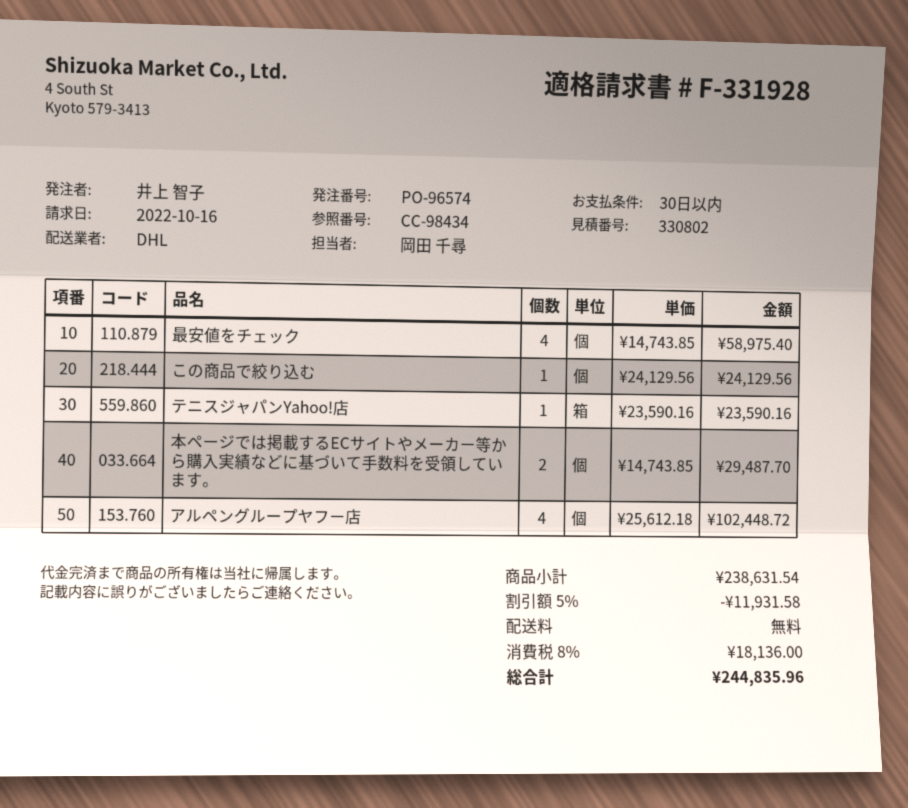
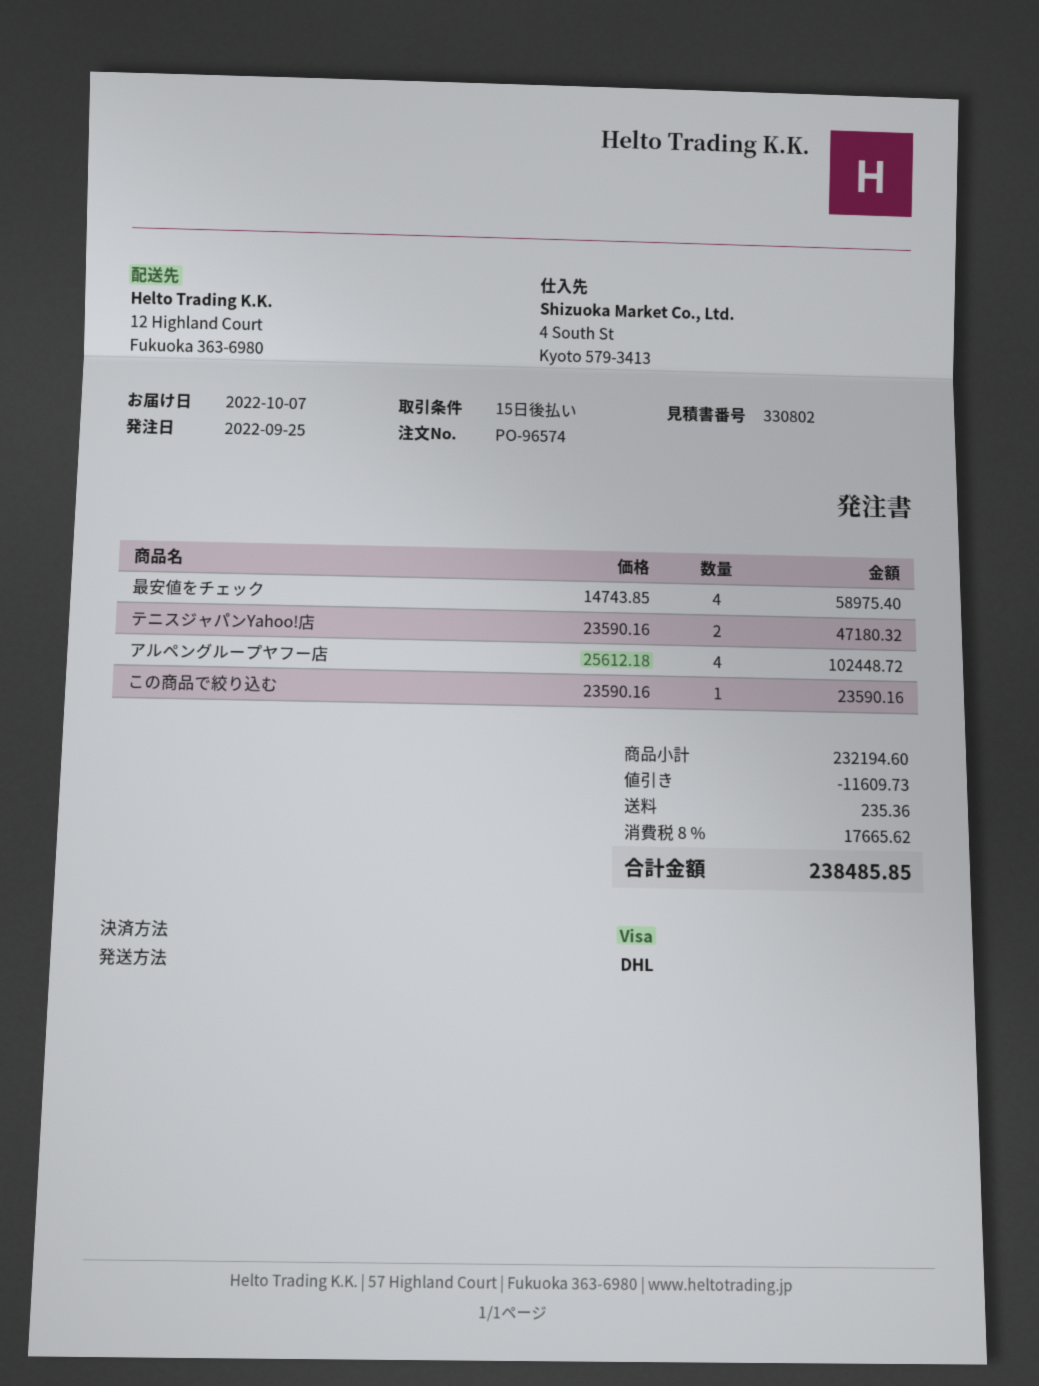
payment terms: 30 days -> 15 days
この商品で絞り込む: 1 x 24129.56 = 24129.56 -> 1 x 23590.16 = 23590.16
テニスジャパンYahoo!店: 1 x 23590.16 = 23590.16 -> 2 x 23590.16 = 47180.32
本ページでは掲載するECサイトやメーカー等から購入実績などに基づいて手数料を受領しています。: 2 x 14743.85 = 29487.70 -> none
subtotal: 238631.54 -> 232194.60
discount: 11931.58 -> 11609.73
shipping: 0.00 -> 235.36
tax: 8% = 18136.00 -> 8% = 17665.62
total: 244835.96 -> 238485.85

